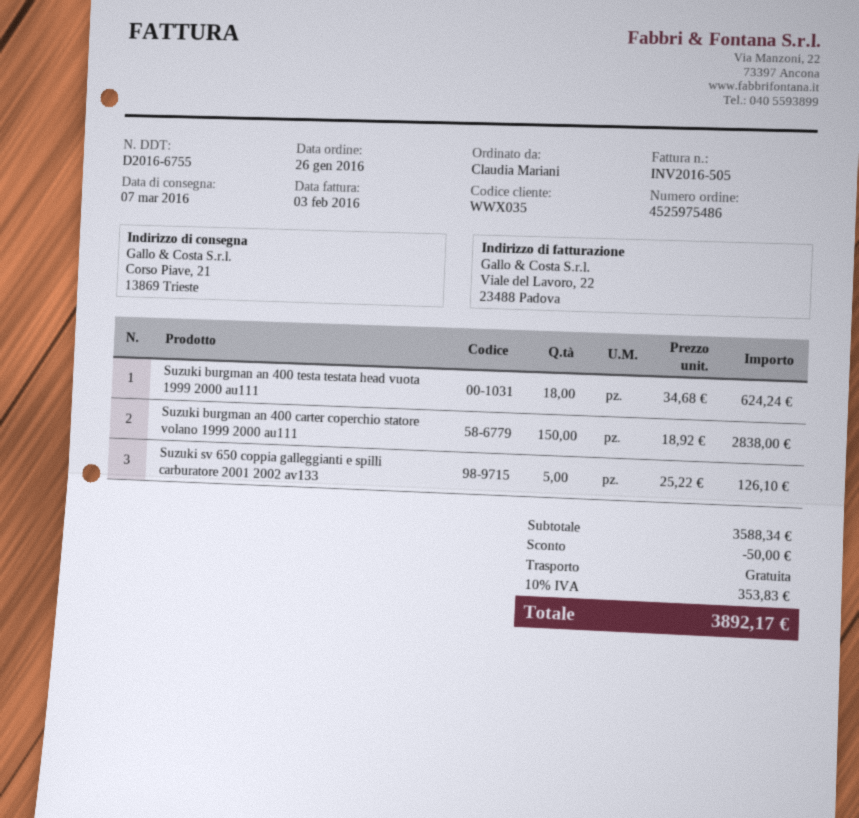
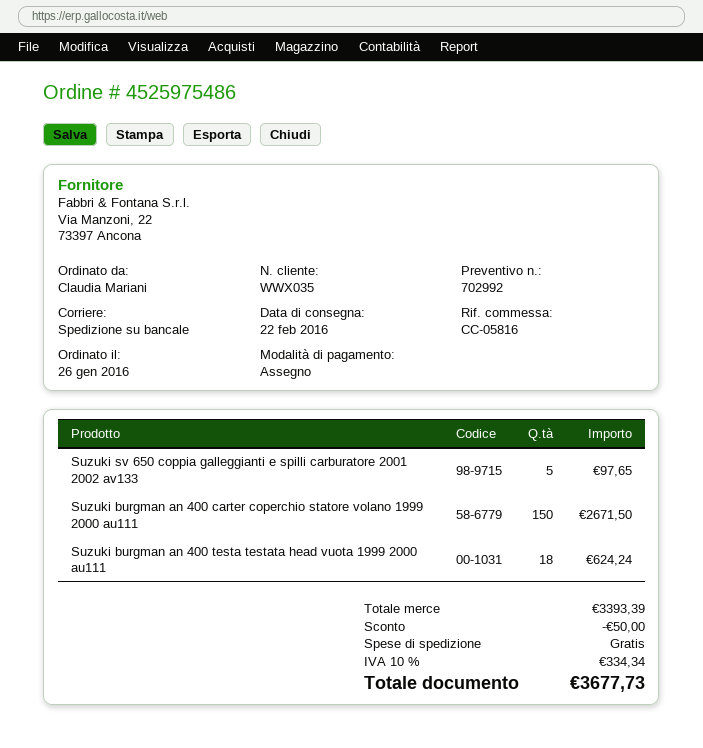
delivery date: 2016-03-07 -> 2016-02-22
Suzuki burgman an 400 carter coperchio statore volano 1999 2000 au111: 150 for 2838.00 -> 150 for 2671.50
Suzuki sv 650 coppia galleggianti e spilli carburatore 2001 2002 av133: 5 for 126.10 -> 5 for 97.65
subtotal: 3588.34 -> 3393.39
tax: 10% = 353.83 -> 10% = 334.34
total: 3892.17 -> 3677.73

